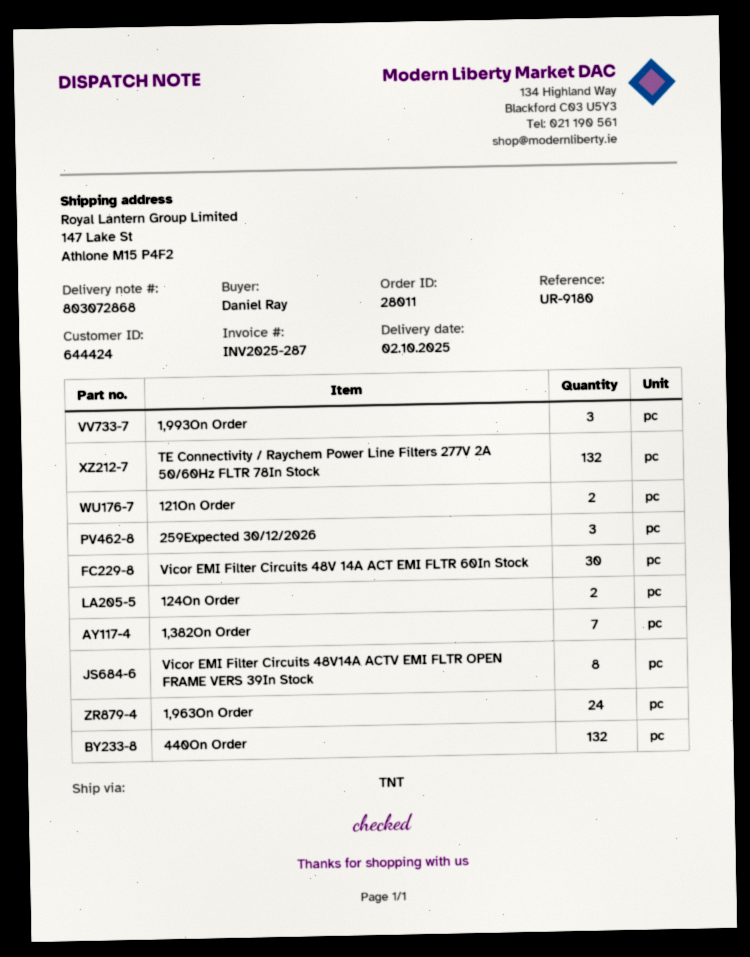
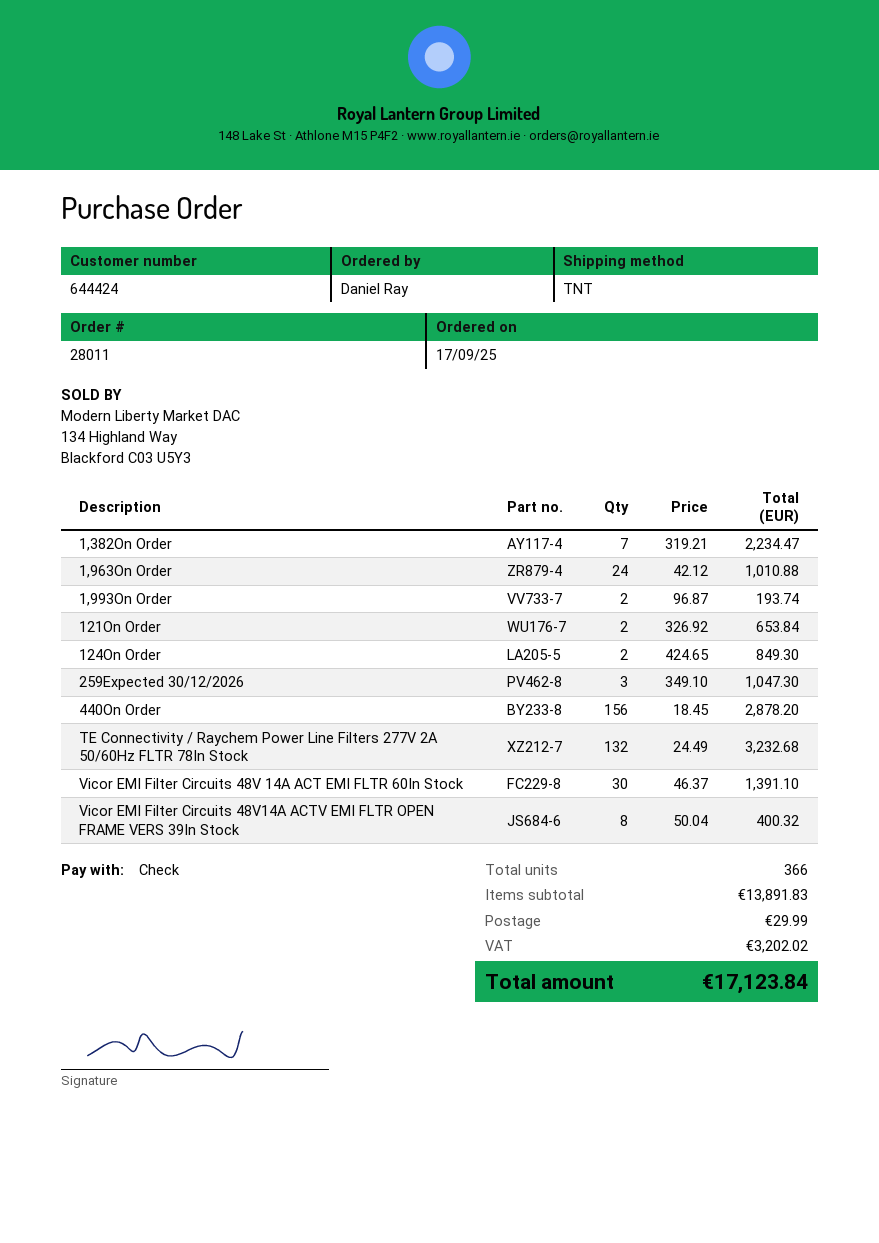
1,993On Order: 3 -> 2
440On Order: 132 -> 156

